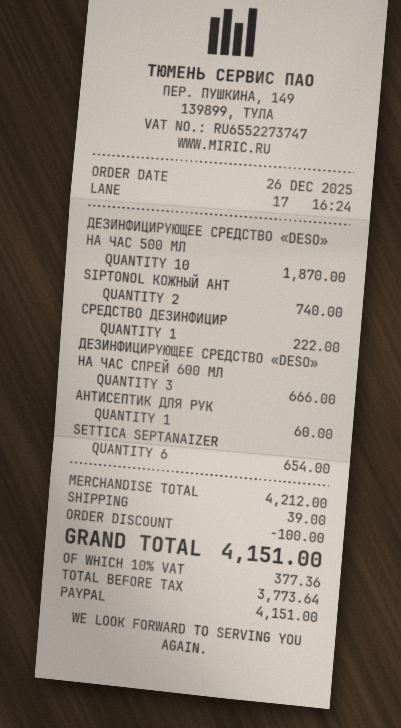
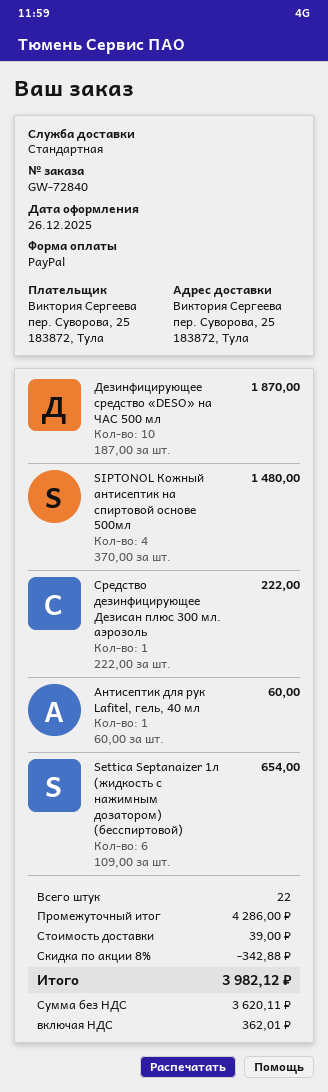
SIPTONOL КОЖНЫЙ АНТ: 2 for 740.00 -> 4 for 1480.00
ДЕЗИНФИЦИРУЮЩЕЕ СРЕДСТВО «DESO» НА ЧАС СПРЕЙ 600 МЛ: 3 for 666.00 -> none
subtotal: 4212.00 -> 4286.00
discount: 100.00 -> 342.88
net: 3773.64 -> 3620.11
tax: 377.36 -> 362.01
total: 4151.00 -> 3982.12

